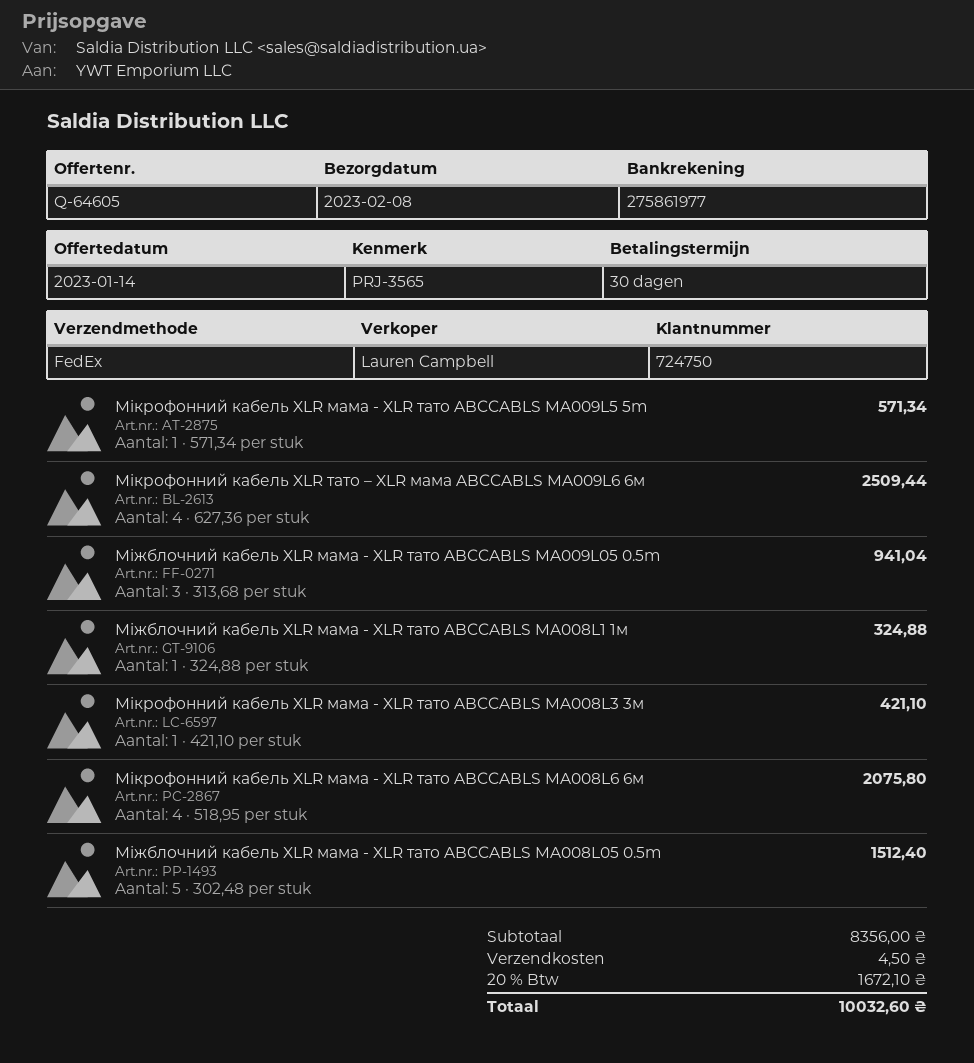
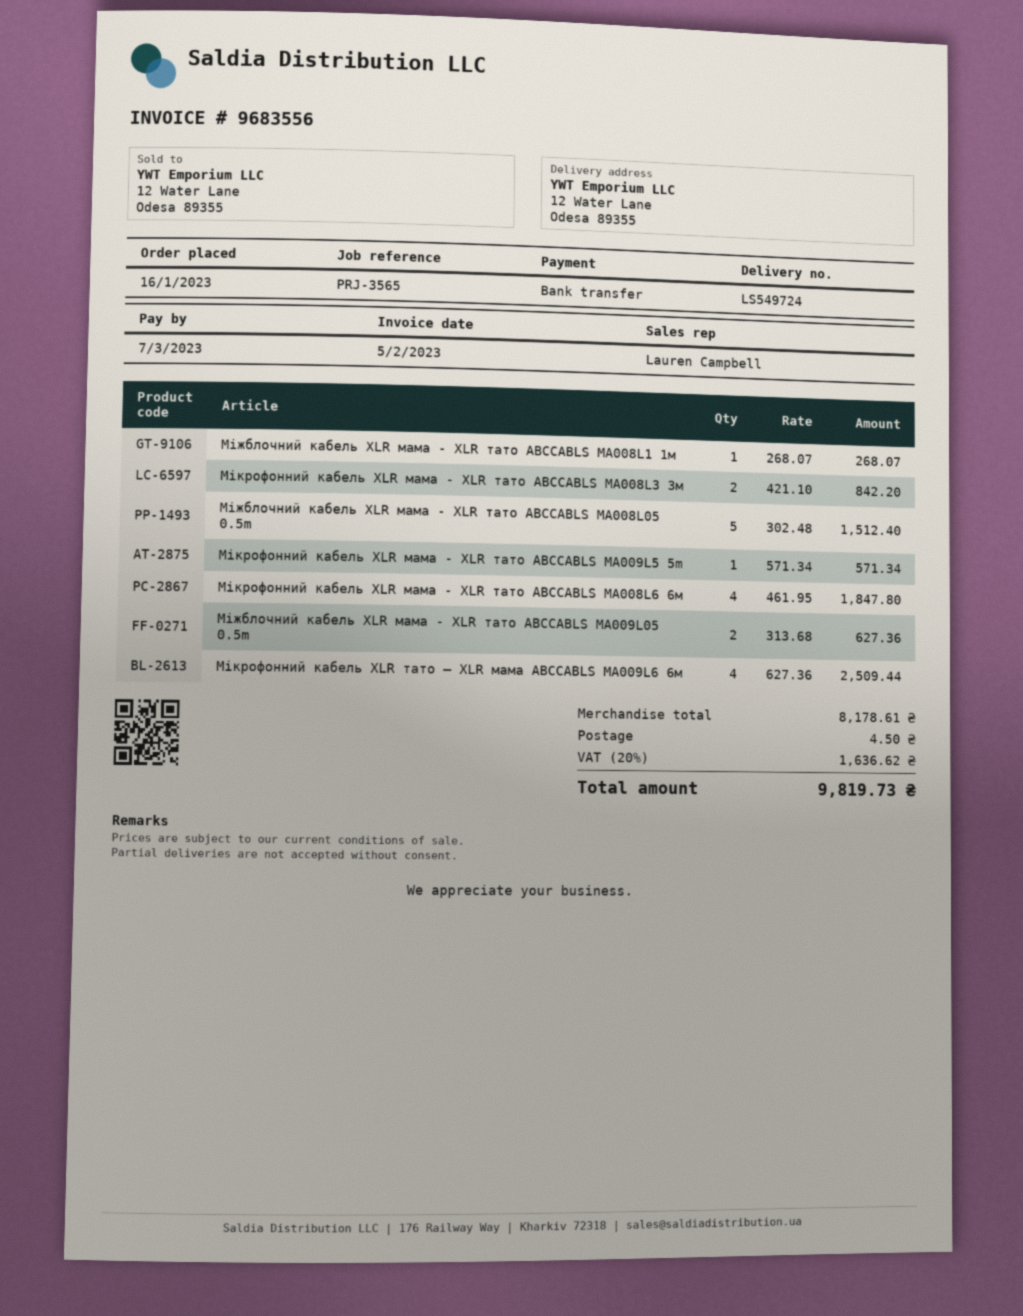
Міжблочний кабель XLR мама - XLR тато ABCCABLS MA009L05 0.5m: 3 x 313.68 = 941.04 -> 2 x 313.68 = 627.36
Міжблочний кабель XLR мама - XLR тато ABCCABLS MA008L1 1м: 1 x 324.88 = 324.88 -> 1 x 268.07 = 268.07
Мікрофонний кабель XLR мама - XLR тато ABCCABLS MA008L3 3м: 1 x 421.10 = 421.10 -> 2 x 421.10 = 842.20
Мікрофонний кабель XLR мама - XLR тато ABCCABLS MA008L6 6м: 4 x 518.95 = 2075.80 -> 4 x 461.95 = 1847.80
subtotal: 8356.00 -> 8178.61
tax: 20% = 1672.10 -> 20% = 1636.62
total: 10032.60 -> 9819.73

